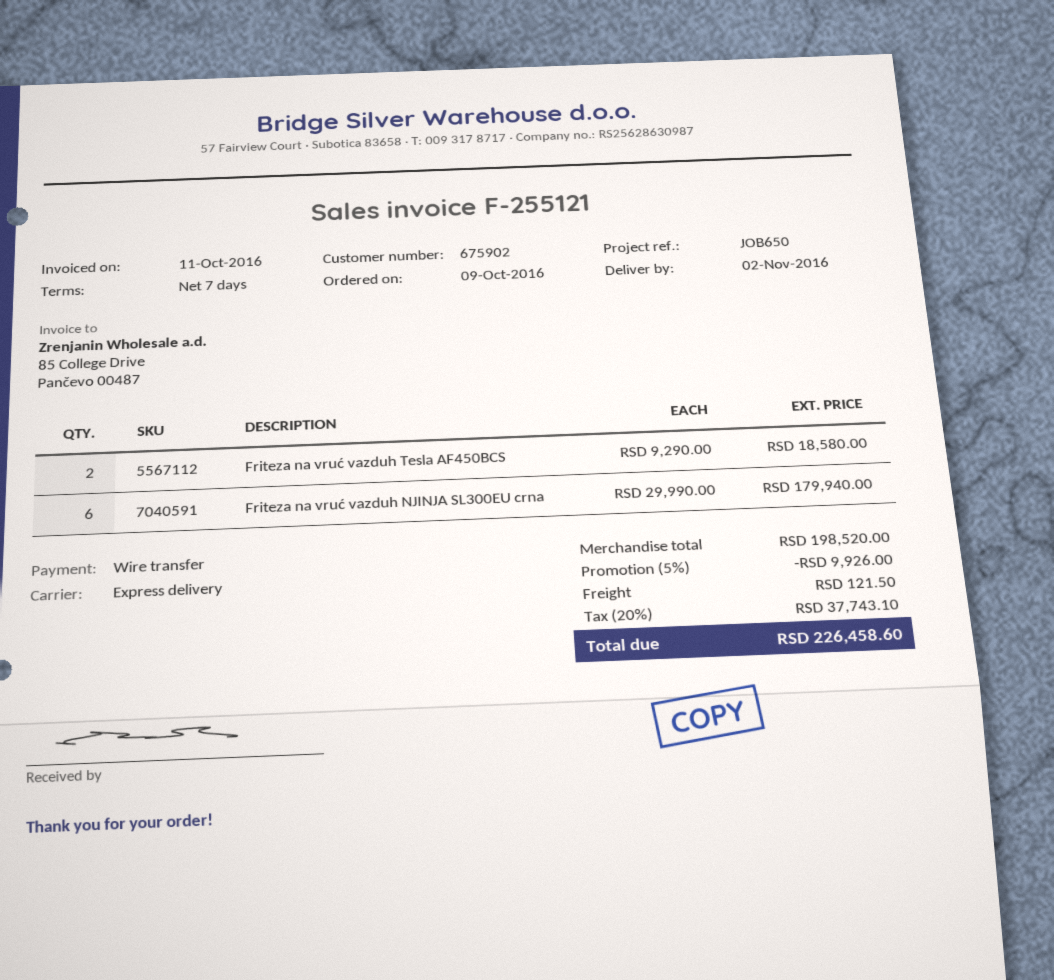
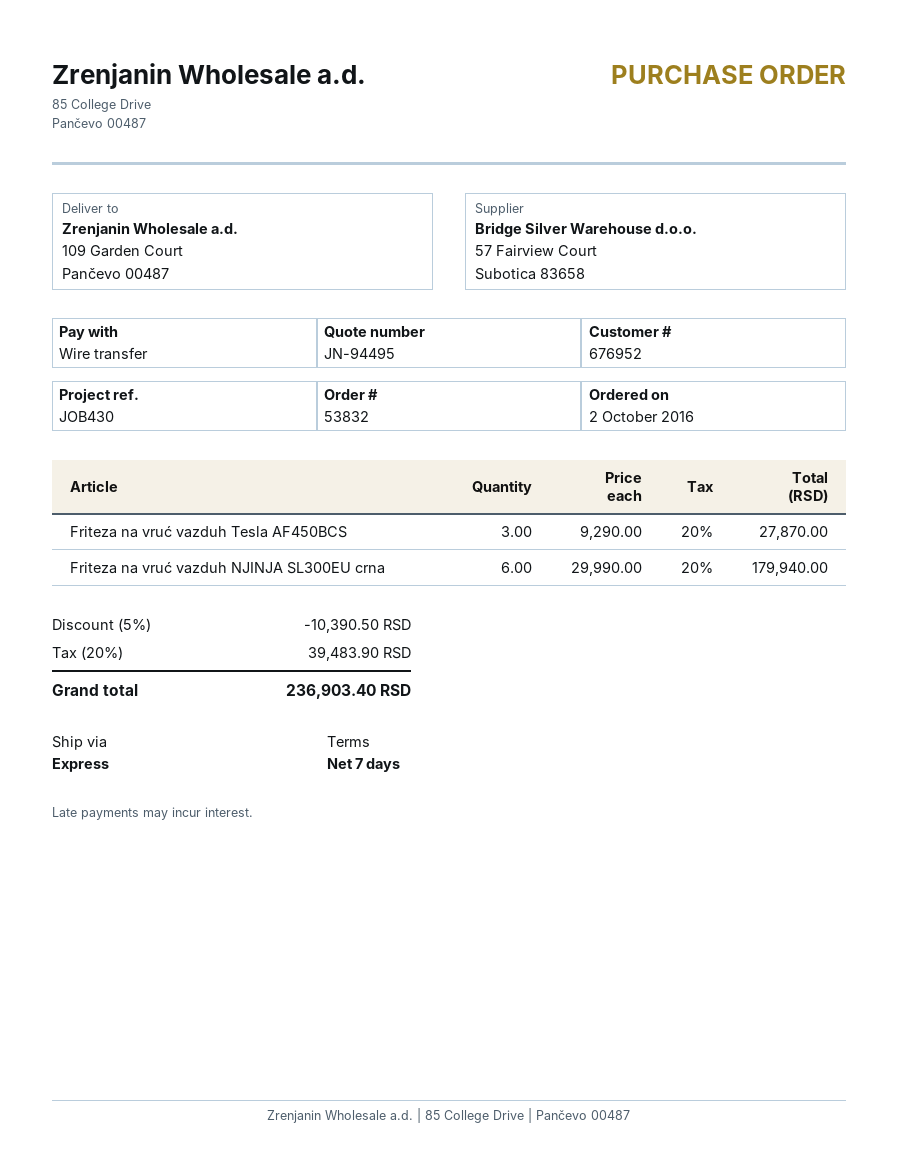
order date: 2016-10-09 -> 2016-10-02
customer number: 675902 -> 676952
reference: JOB650 -> JOB430
Friteza na vruć vazduh Tesla AF450BCS: 2 x 9290.00 = 18580.00 -> 3 x 9290.00 = 27870.00
discount: 5% = 9926.00 -> 5% = 10390.50
shipping: 121.50 -> none
tax: 20% = 37743.10 -> 20% = 39483.90
total: 226458.60 -> 236903.40

